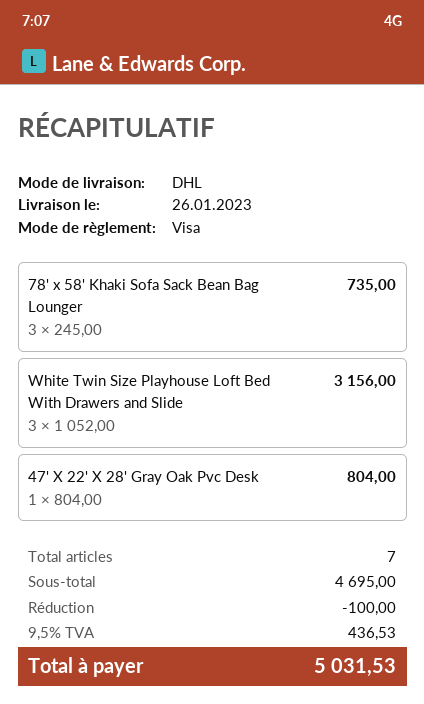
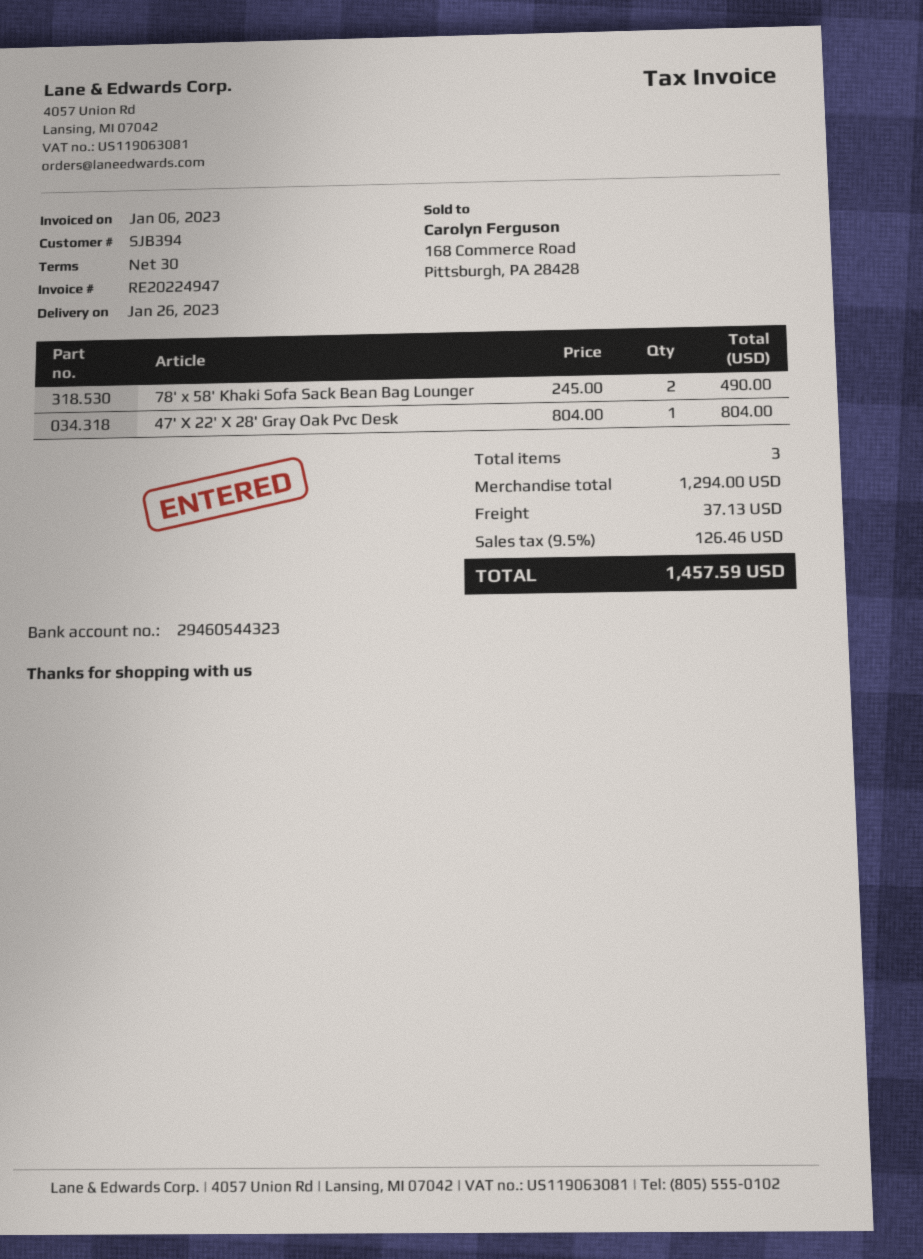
78' x 58' Khaki Sofa Sack Bean Bag Lounger: 3 x 245.00 = 735.00 -> 2 x 245.00 = 490.00
White Twin Size Playhouse Loft Bed With Drawers and Slide: 3 x 1052.00 = 3156.00 -> none
total quantity: 7 -> 3
subtotal: 4695.00 -> 1294.00
discount: 100.00 -> none
shipping: none -> 37.13
tax: 9.5% = 436.53 -> 9.5% = 126.46
total: 5031.53 -> 1457.59

